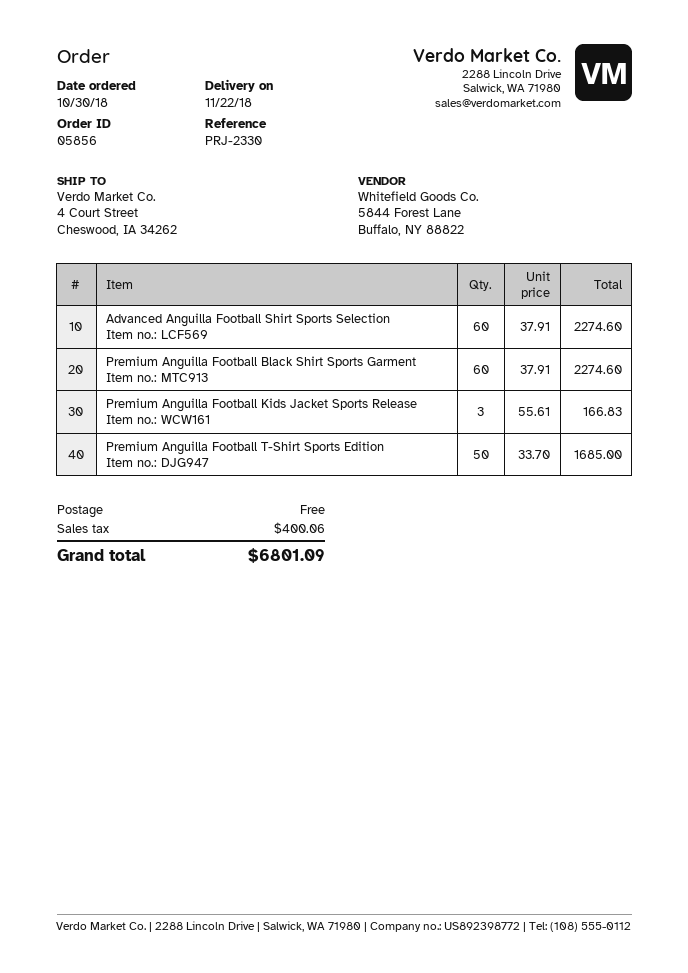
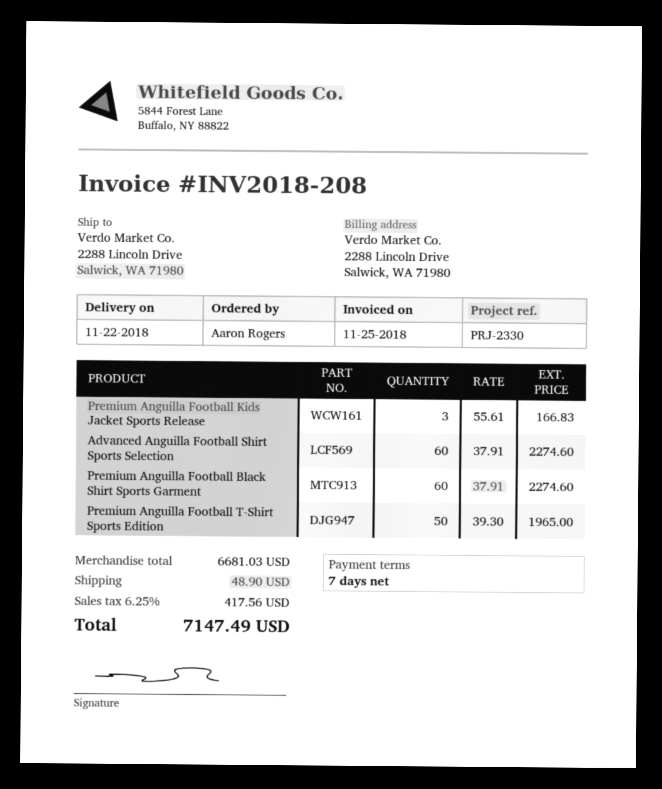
ship to: 4 Court Street, Cheswood, IA 34262 -> 2288 Lincoln Drive, Salwick, WA 71980
Premium Anguilla Football T-Shirt Sports Edition: 50 x 33.70 = 1685.00 -> 50 x 39.30 = 1965.00
shipping: 0.00 -> 48.90
tax: 400.06 -> 417.56
total: 6801.09 -> 7147.49

